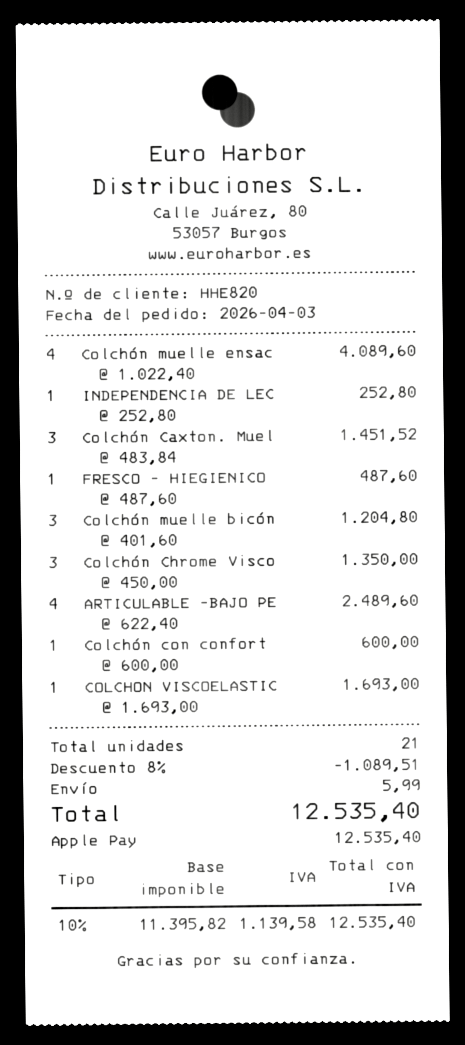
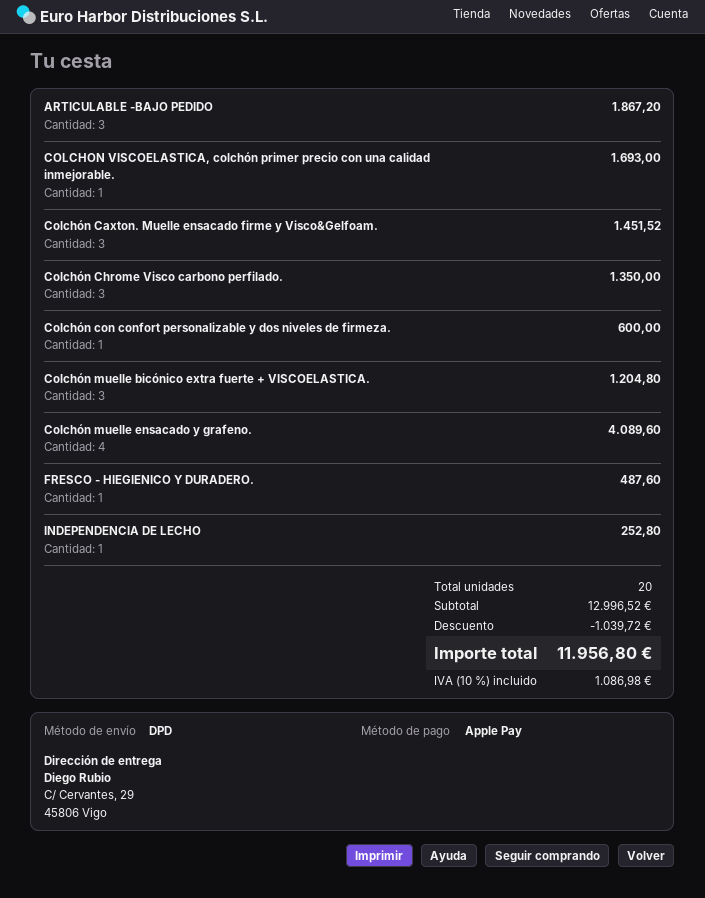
ARTICULABLE -BAJO PE: 4 for 2489.60 -> 3 for 1867.20
total quantity: 21 -> 20
discount: 1089.51 -> 1039.72
shipping: 5.99 -> none
tax: 10% = 1139.58 -> 10% = 1086.98
total: 12535.40 -> 11956.80

